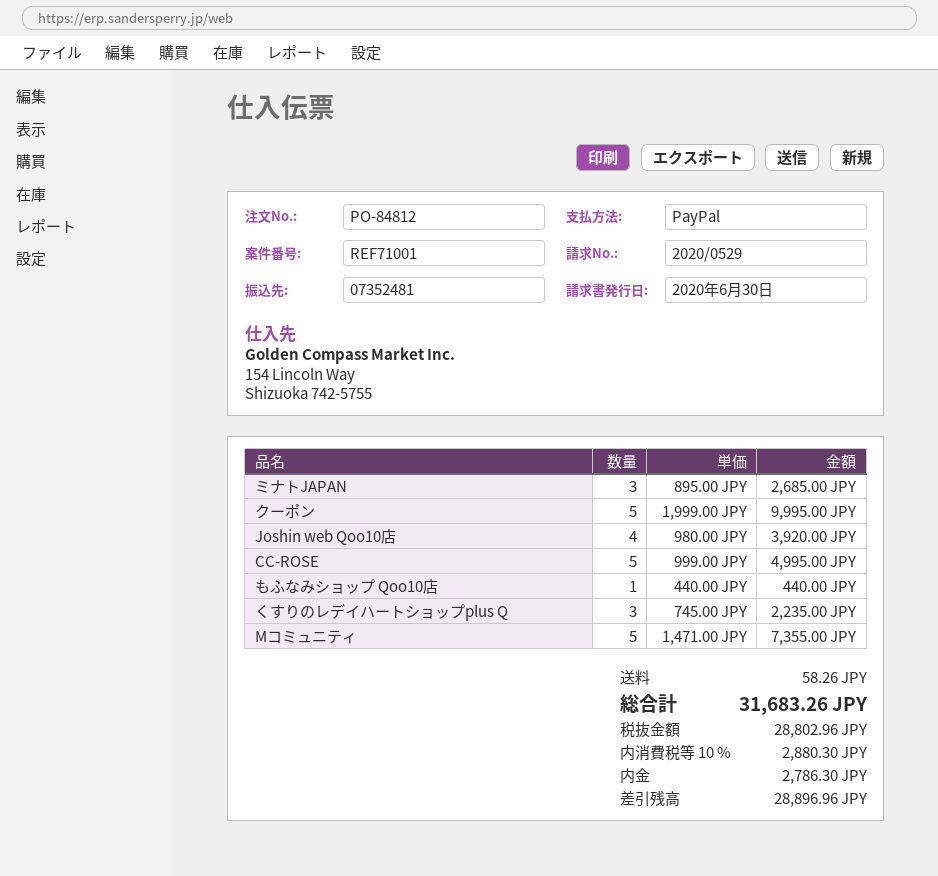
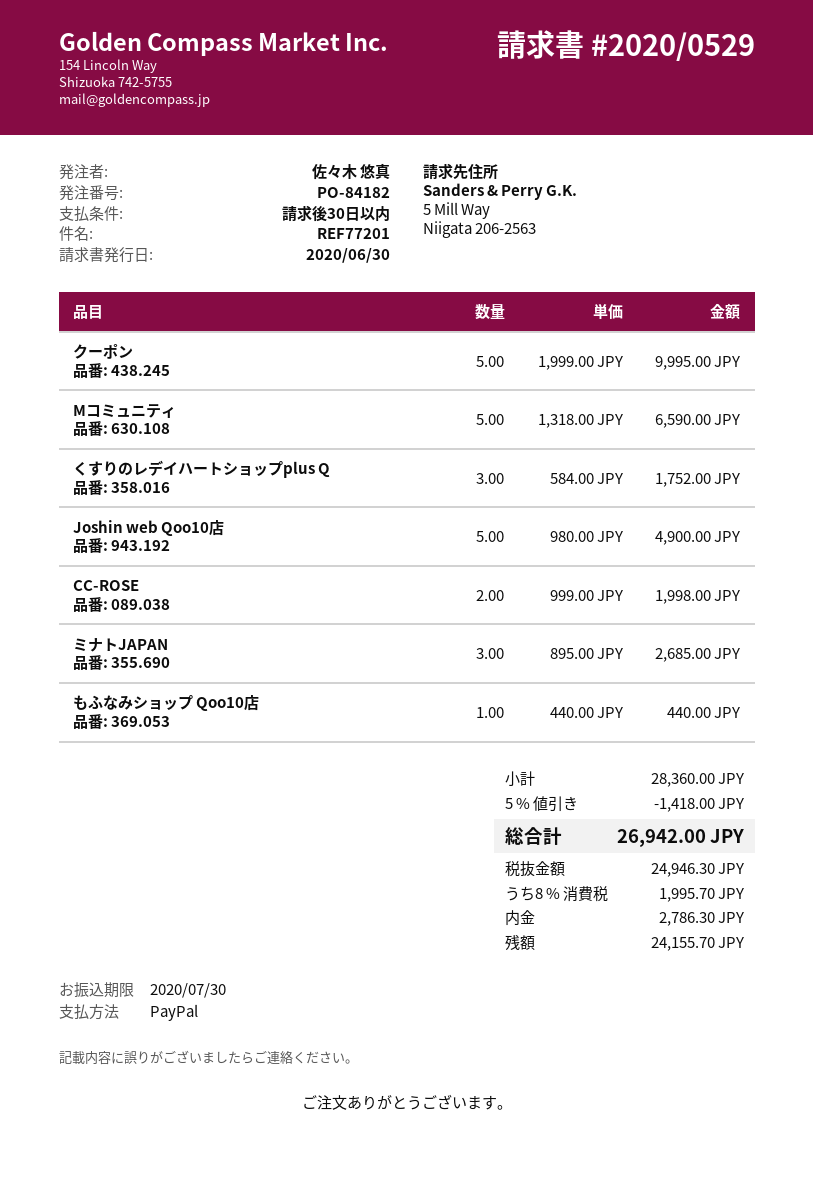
order number: PO-84812 -> PO-84182
reference: REF71001 -> REF77201
Joshin web Qoo10店: 4 x 980.00 = 3920.00 -> 5 x 980.00 = 4900.00
CC-ROSE: 5 x 999.00 = 4995.00 -> 2 x 999.00 = 1998.00
くすりのレデイハートショップplus Q: 3 x 745.00 = 2235.00 -> 3 x 584.00 = 1752.00
Mコミュニティ: 5 x 1471.00 = 7355.00 -> 5 x 1318.00 = 6590.00
discount: none -> 5% = 1418.00
shipping: 58.26 -> none
net: 28802.96 -> 24946.30
tax: 10% = 2880.30 -> 8% = 1995.70
total: 31683.26 -> 26942.00
balance: 28896.96 -> 24155.70

